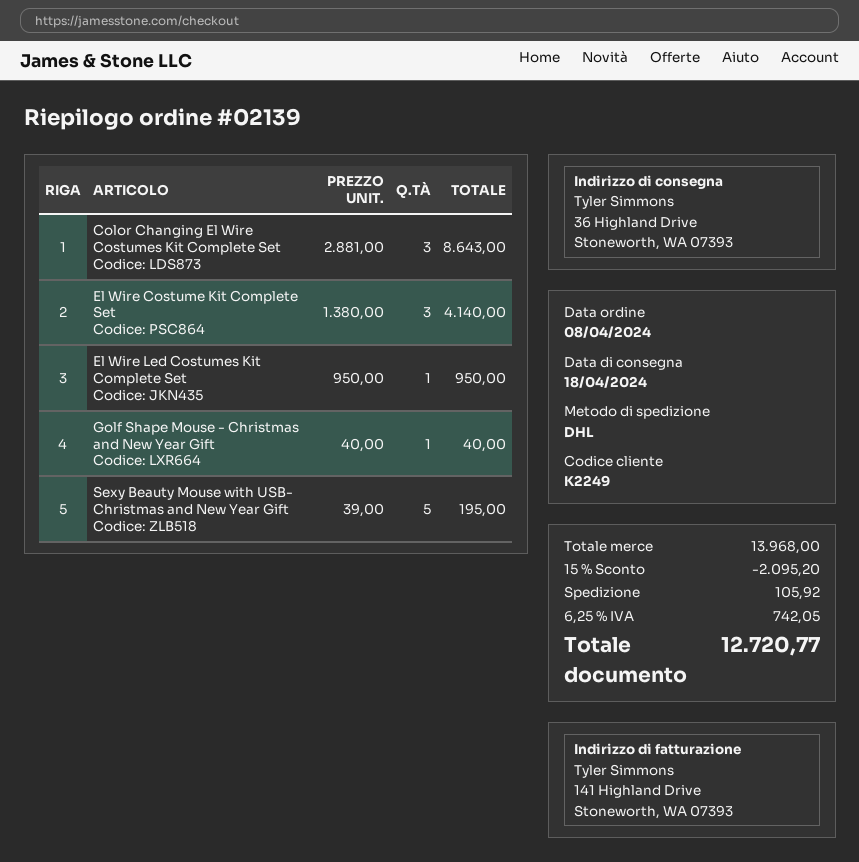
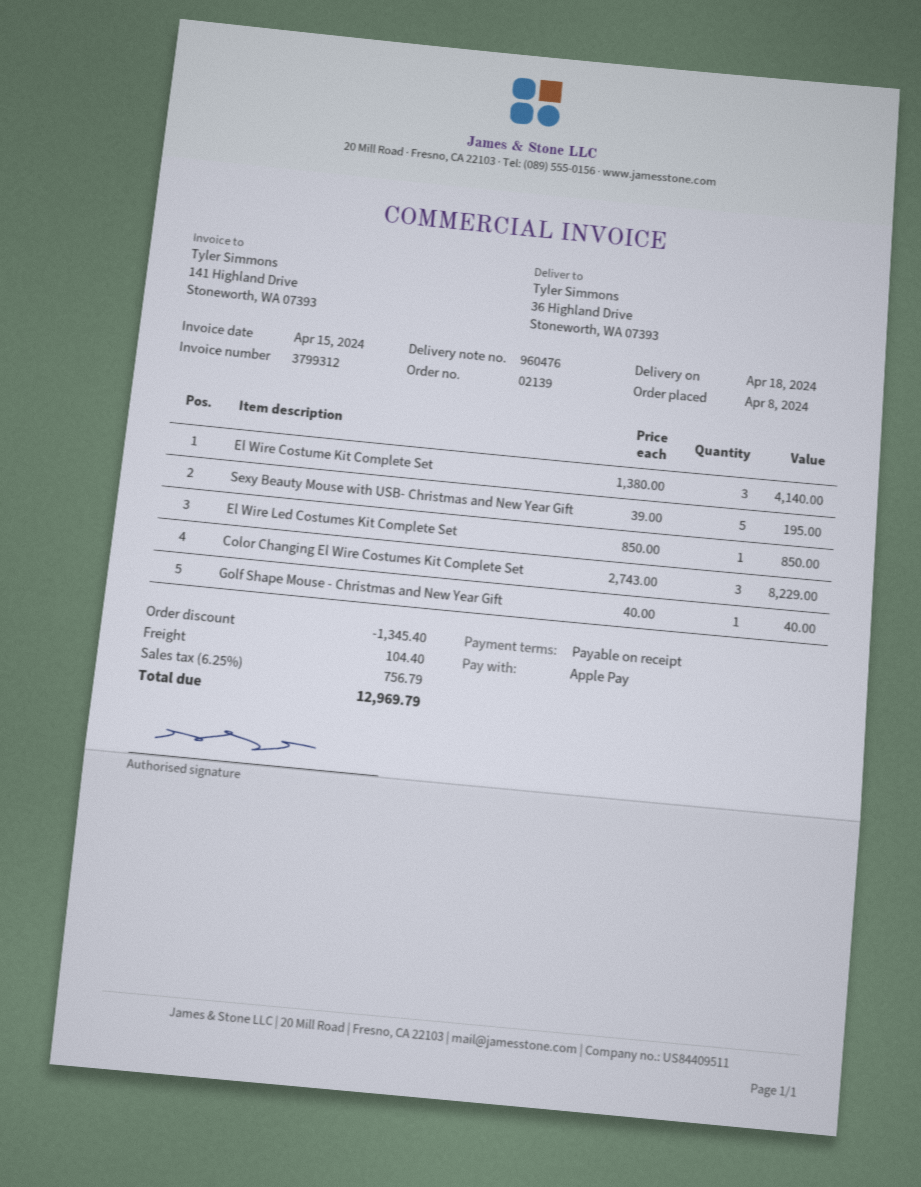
Color Changing El Wire Costumes Kit Complete Set: 3 x 2881.00 = 8643.00 -> 3 x 2743.00 = 8229.00
El Wire Led Costumes Kit Complete Set: 1 x 950.00 = 950.00 -> 1 x 850.00 = 850.00
discount: 2095.20 -> 1345.40
shipping: 105.92 -> 104.40
tax: 6.25% = 742.05 -> 6.25% = 756.79
total: 12720.77 -> 12969.79

